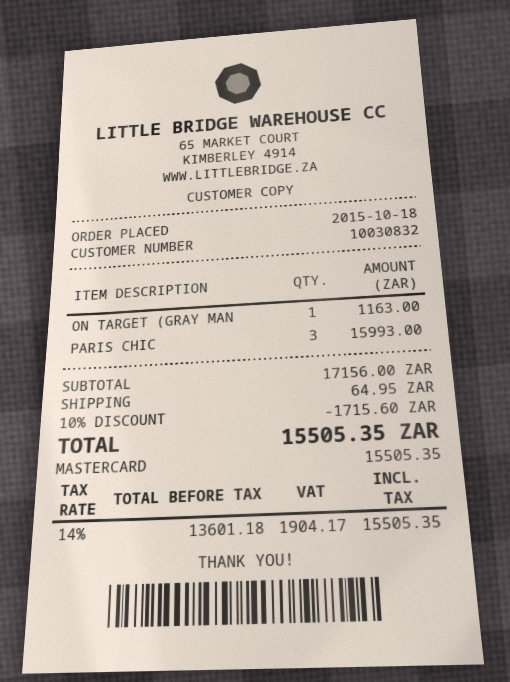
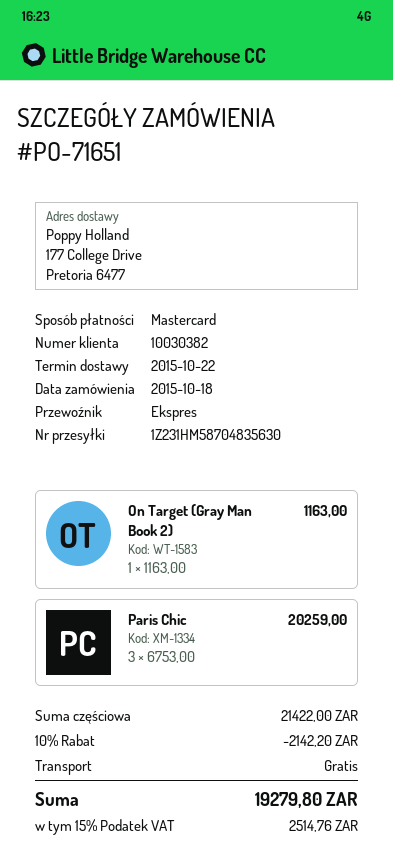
customer number: 10030832 -> 10030382
PARIS CHIC: 3 for 15993.00 -> 3 for 20259.00
subtotal: 17156.00 -> 21422.00
discount: 10% = 1715.60 -> 10% = 2142.20
shipping: 64.95 -> 0.00
tax: 14% = 1904.17 -> 15% = 2514.76
total: 15505.35 -> 19279.80

